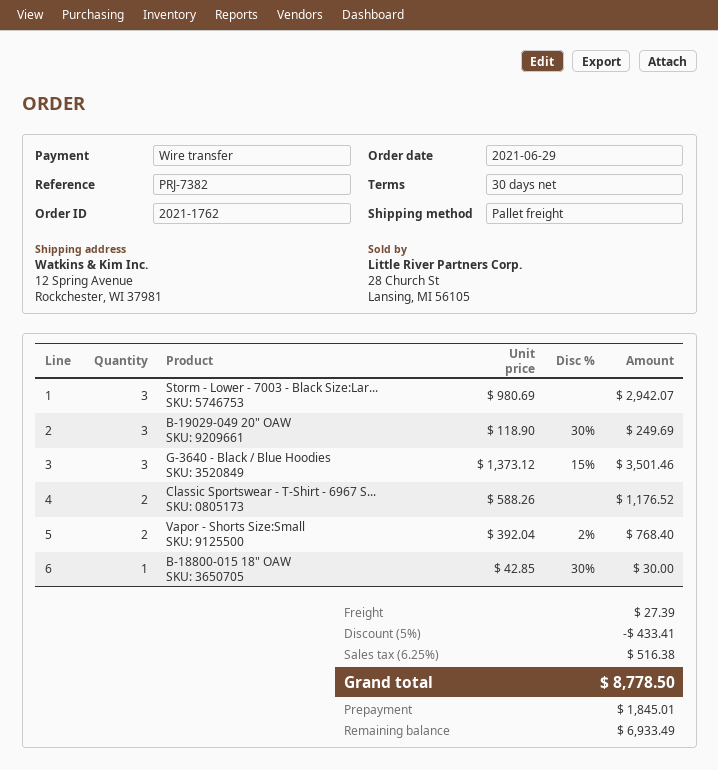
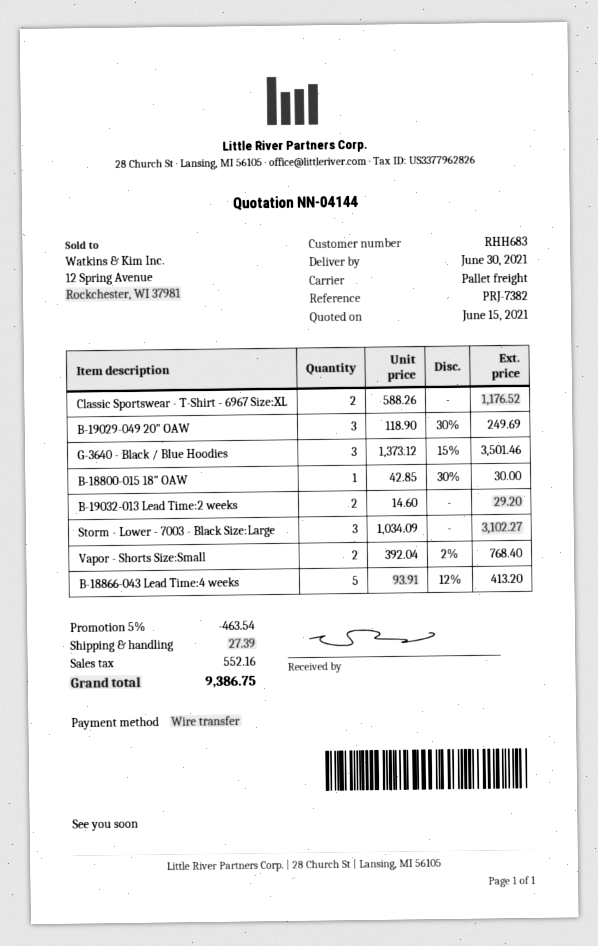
Storm - Lower - 7003 - Black Size:Lar...: 3 x 980.69 = 2942.07 -> 3 x 1034.09 = 3102.27
B-19032-013 Lead Time:2 weeks: none -> 2 x 14.60 = 29.20
B-18866-043 Lead Time:4 weeks: none -> 5 x 93.91 - 12% = 413.20
discount: 5% = 433.41 -> 5% = 463.54
tax: 516.38 -> 552.16
total: 8778.50 -> 9386.75

